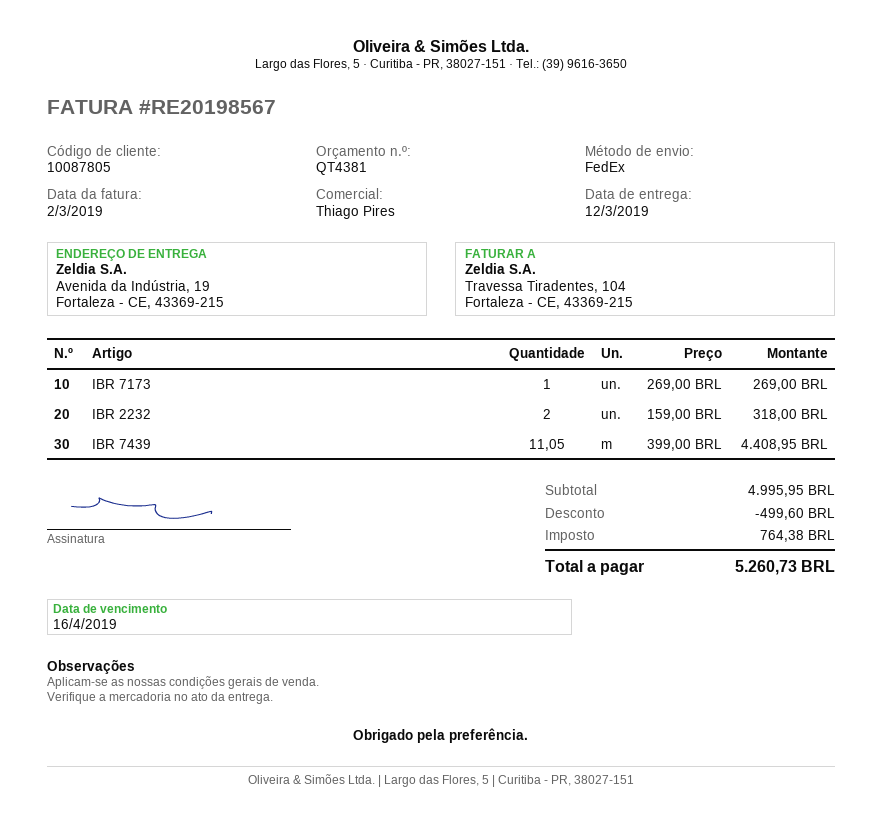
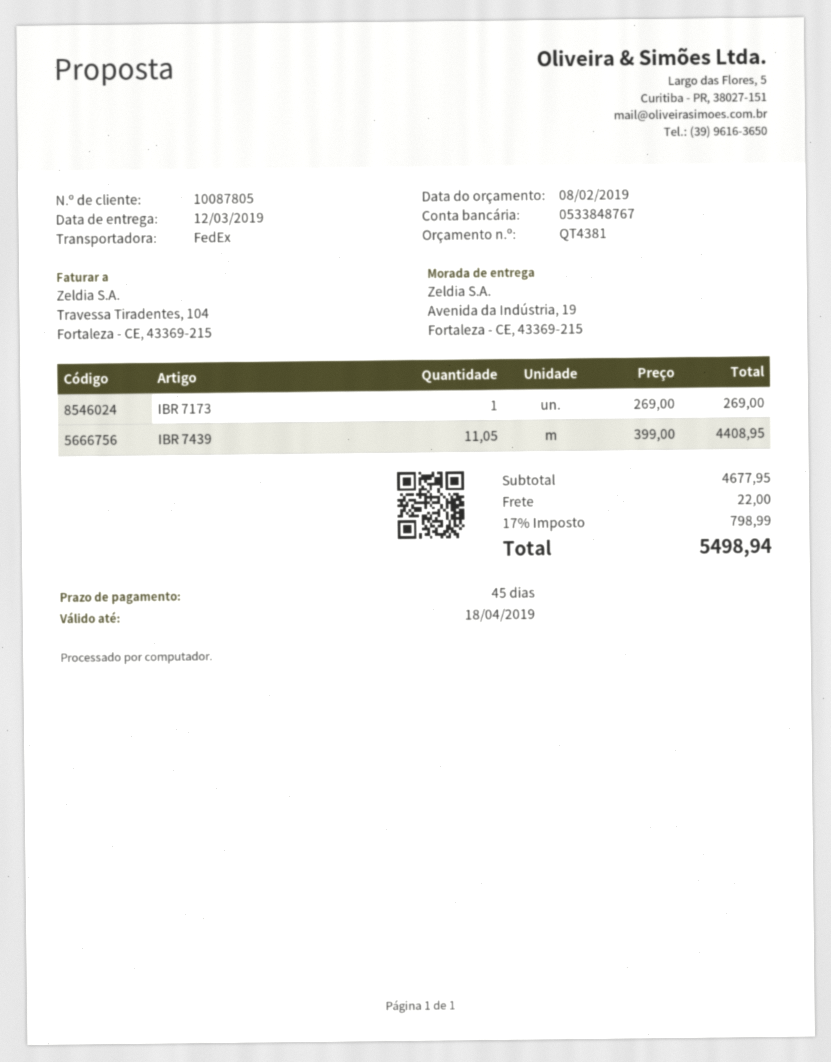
IBR 2232: 2 x 159.00 = 318.00 -> none
subtotal: 4995.95 -> 4677.95
discount: 499.60 -> none
shipping: none -> 22.00
tax: 764.38 -> 798.99
total: 5260.73 -> 5498.94

